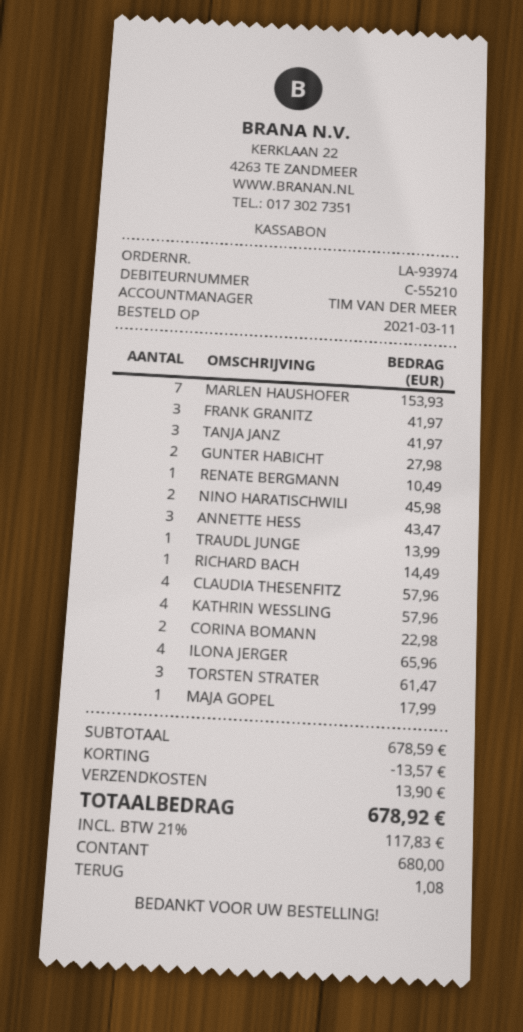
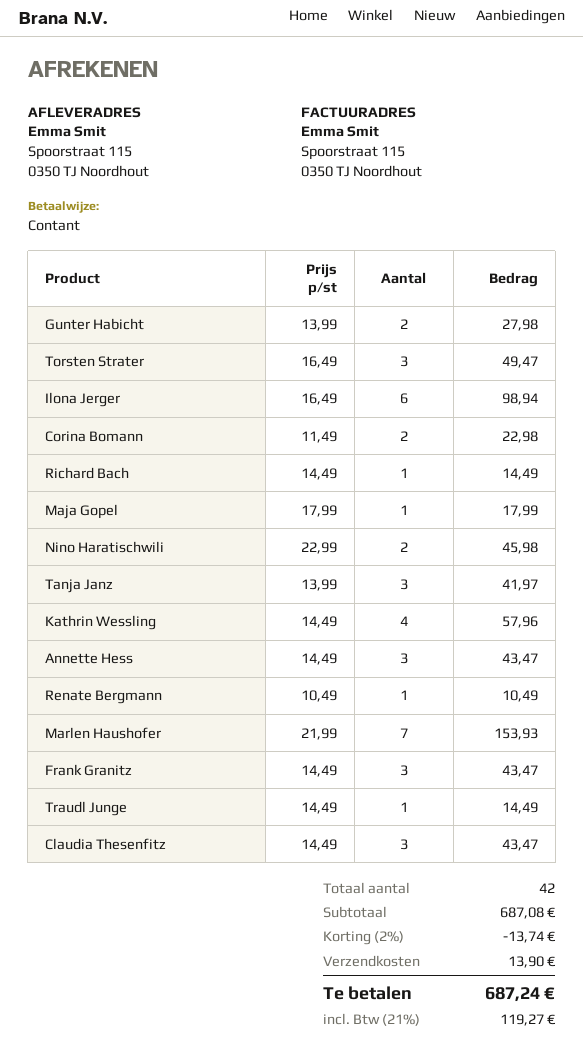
FRANK GRANITZ: 3 for 41.97 -> 3 for 43.47
TRAUDL JUNGE: 1 for 13.99 -> 1 for 14.49
CLAUDIA THESENFITZ: 4 for 57.96 -> 3 for 43.47
ILONA JERGER: 4 for 65.96 -> 6 for 98.94
TORSTEN STRATER: 3 for 61.47 -> 3 for 49.47
subtotal: 678.59 -> 687.08
discount: 13.57 -> 13.74
tax: 21% = 117.83 -> 21% = 119.27
total: 678.92 -> 687.24

